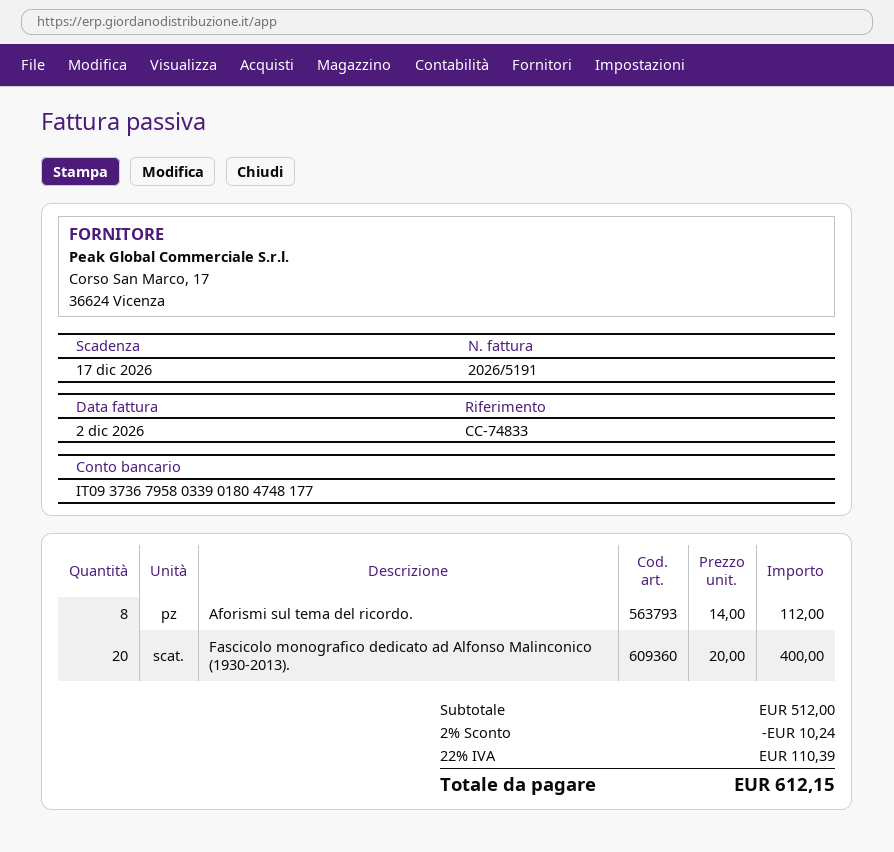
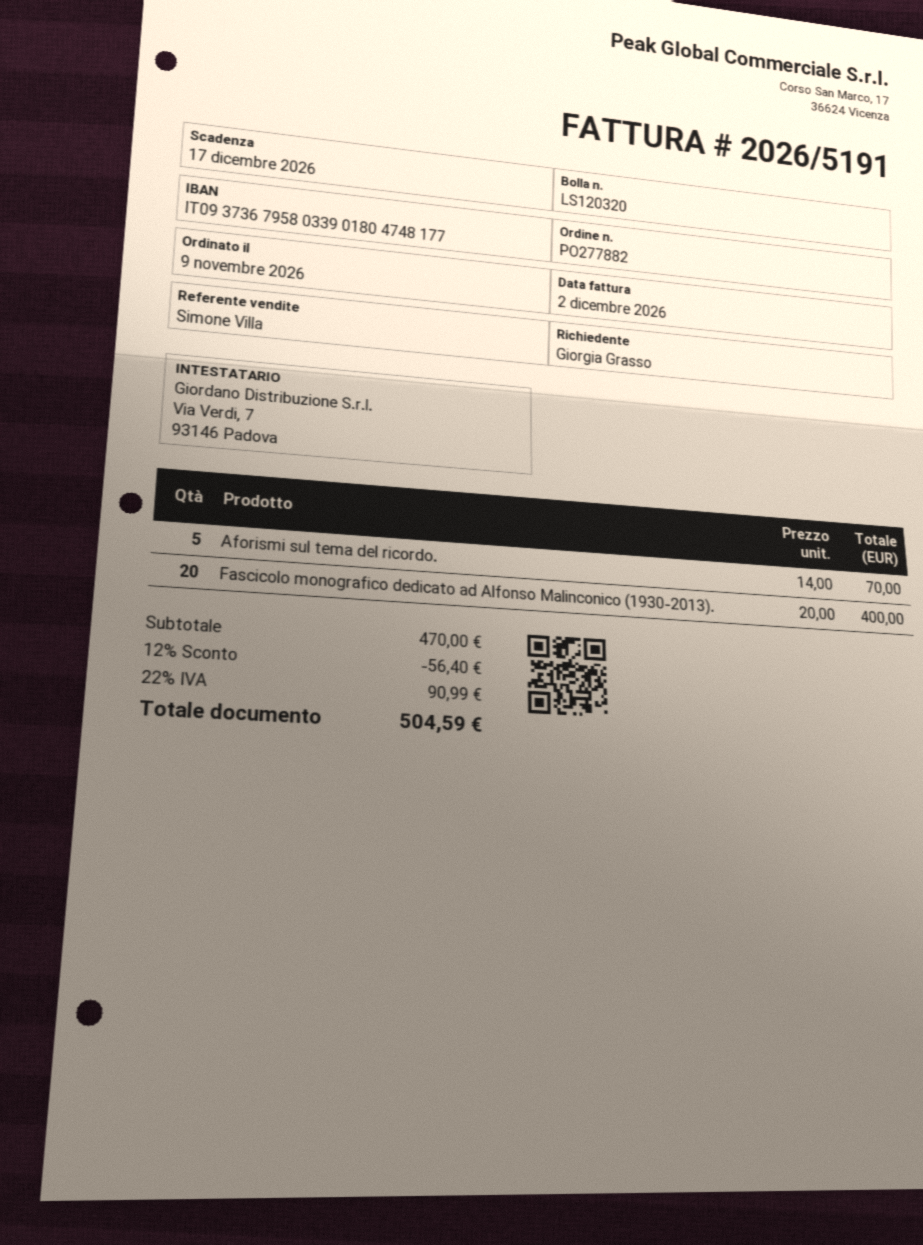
Aforismi sul tema del ricordo.: 8 x 14.00 = 112.00 -> 5 x 14.00 = 70.00
subtotal: 512.00 -> 470.00
discount: 2% = 10.24 -> 12% = 56.40
tax: 22% = 110.39 -> 22% = 90.99
total: 612.15 -> 504.59

